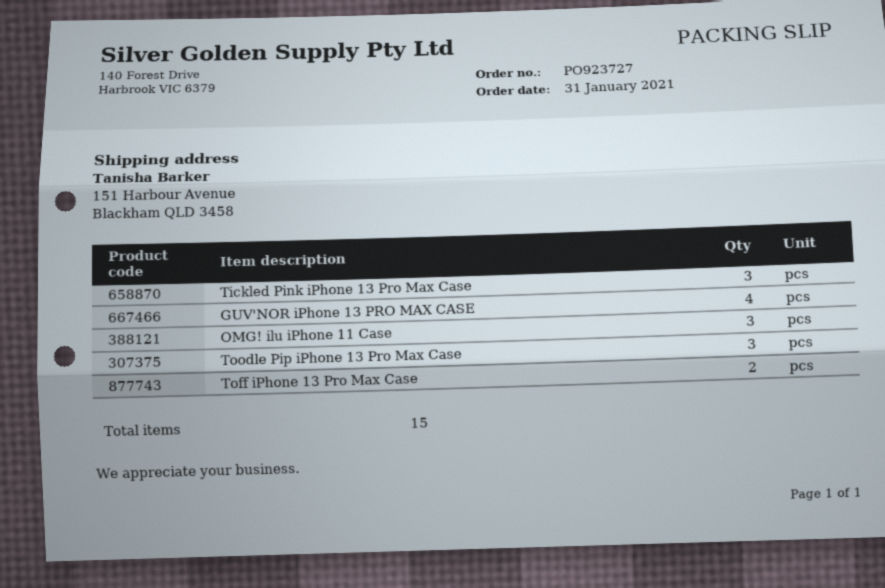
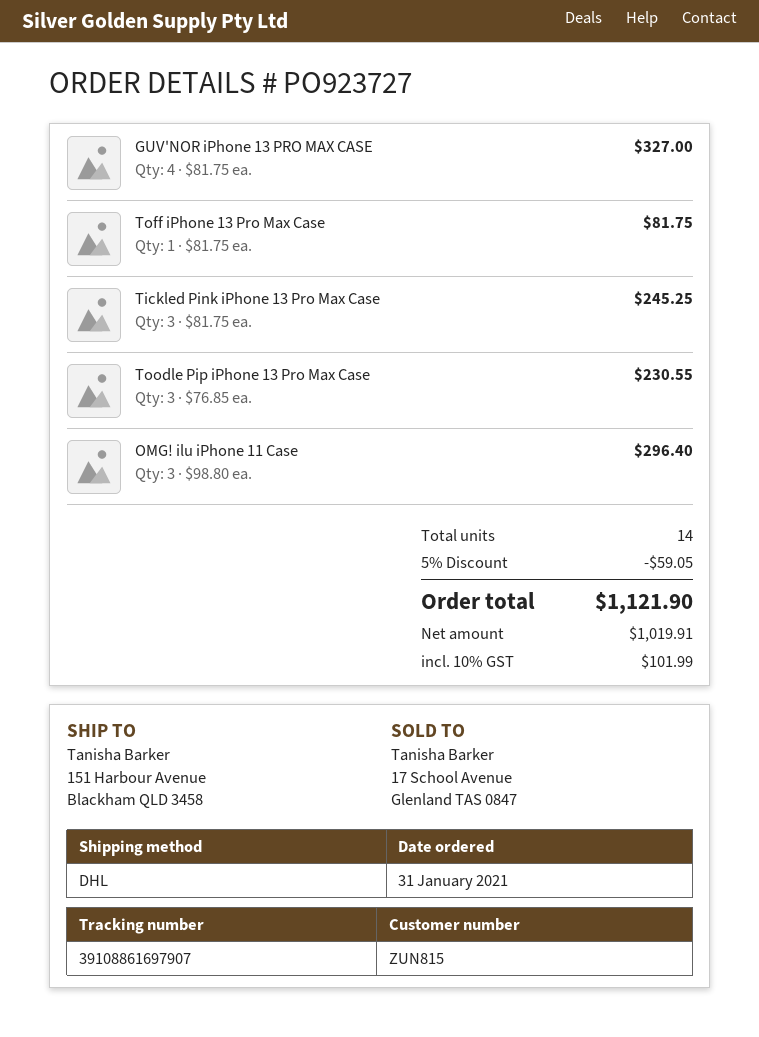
Toff iPhone 13 Pro Max Case: 2 -> 1
total quantity: 15 -> 14

